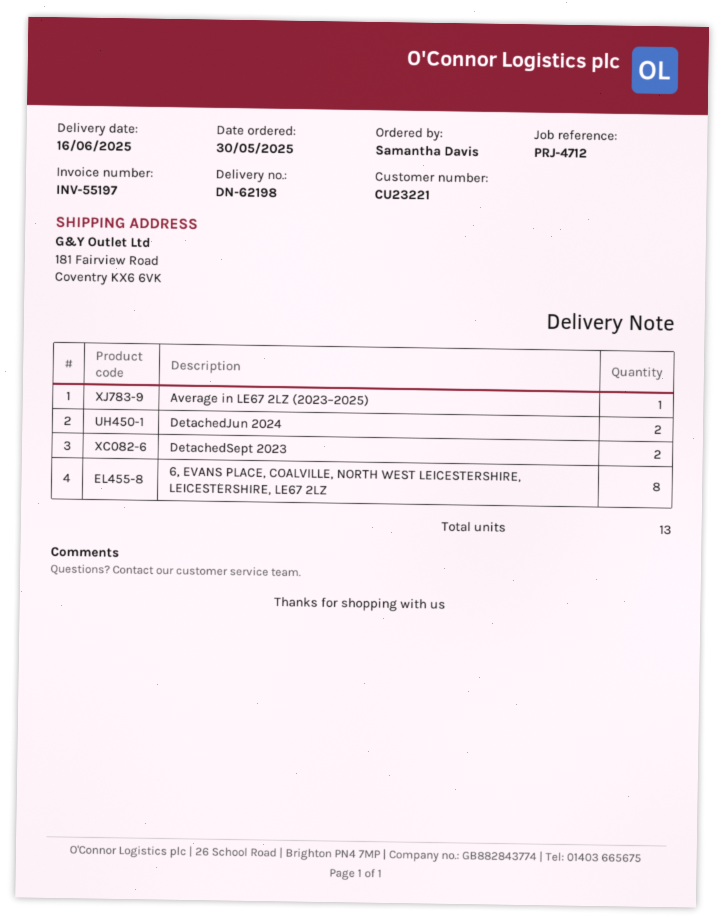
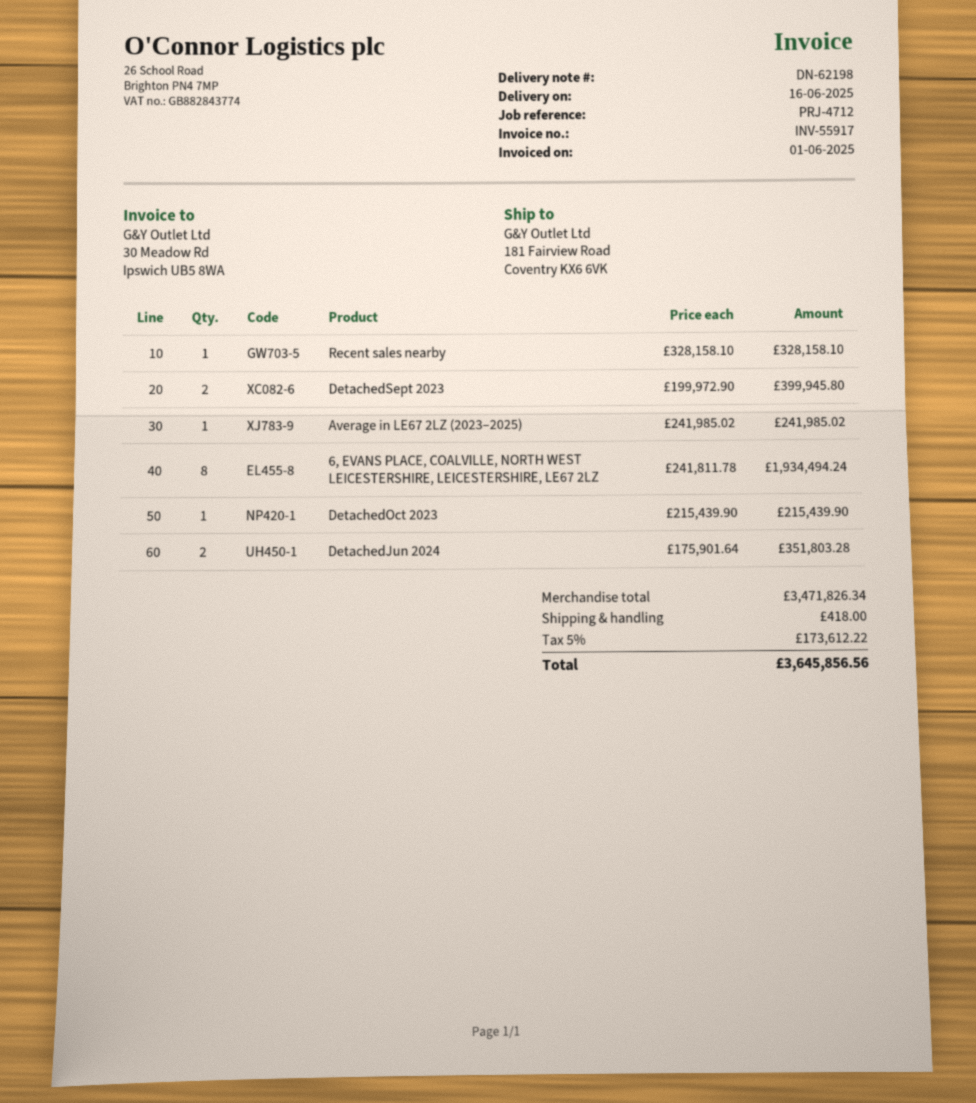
invoice number: INV-55197 -> INV-55917
Recent sales nearby: none -> 1
DetachedOct 2023: none -> 1

